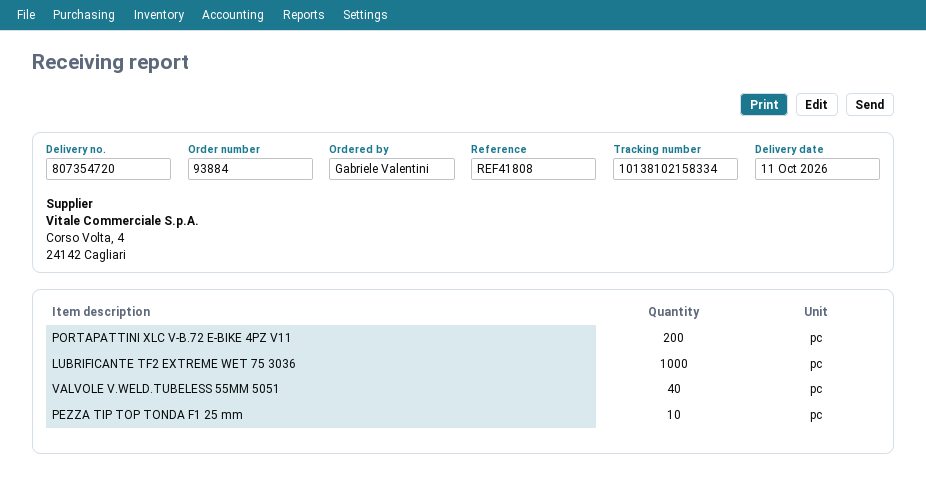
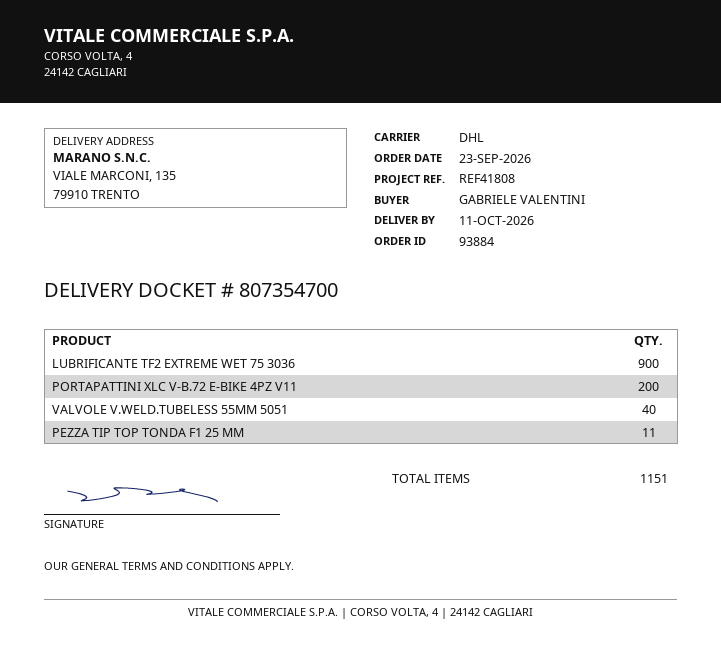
delivery note number: 807354720 -> 807354700
LUBRIFICANTE TF2 EXTREME WET 75 3036: 1000 -> 900
PEZZA TIP TOP TONDA F1 25 mm: 10 -> 11

